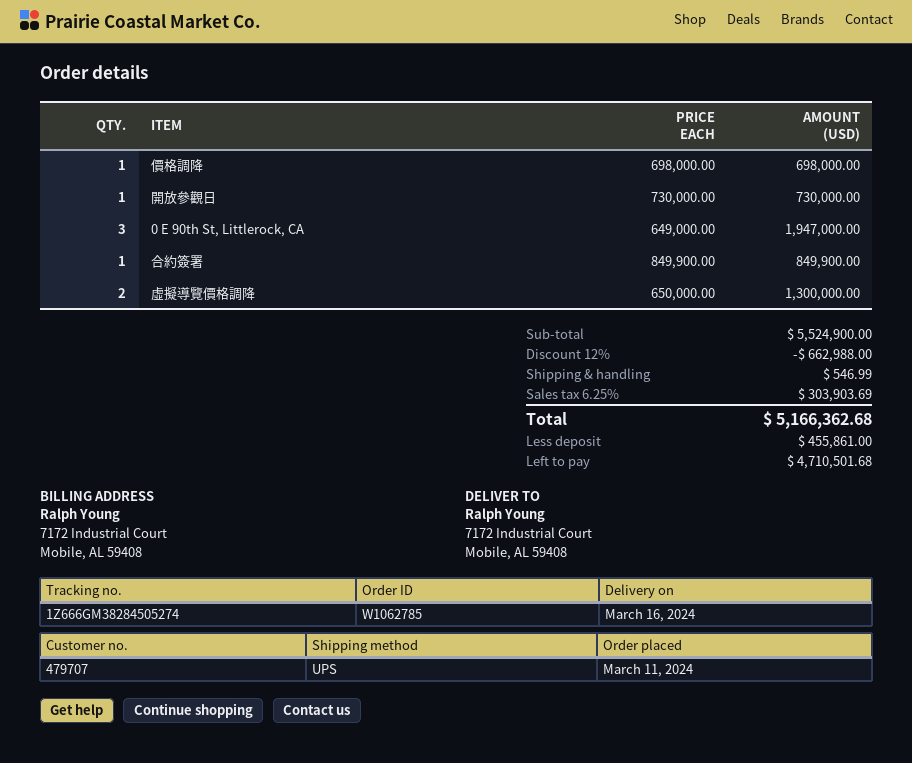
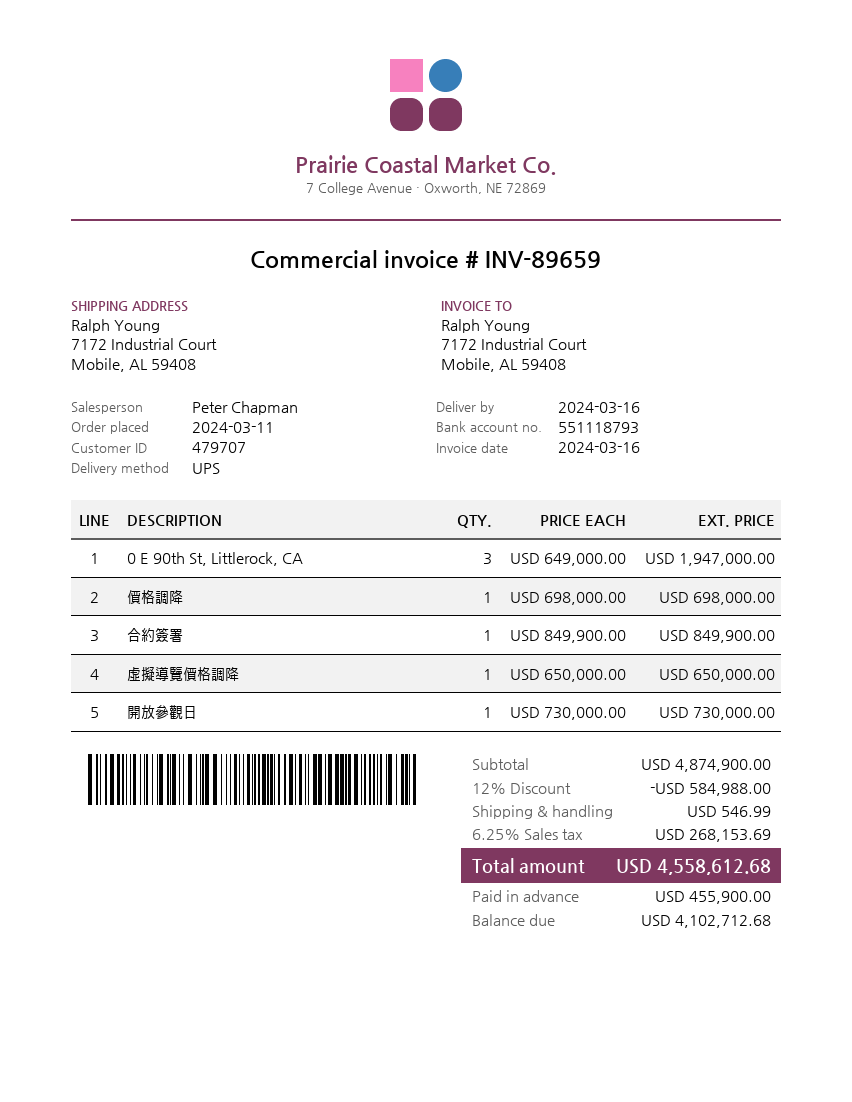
虛擬導覽價格調降: 2 x 650000.00 = 1300000.00 -> 1 x 650000.00 = 650000.00
subtotal: 5524900.00 -> 4874900.00
discount: 12% = 662988.00 -> 12% = 584988.00
tax: 6.25% = 303903.69 -> 6.25% = 268153.69
total: 5166362.68 -> 4558612.68
deposit: 455861.00 -> 455900.00
balance: 4710501.68 -> 4102712.68

